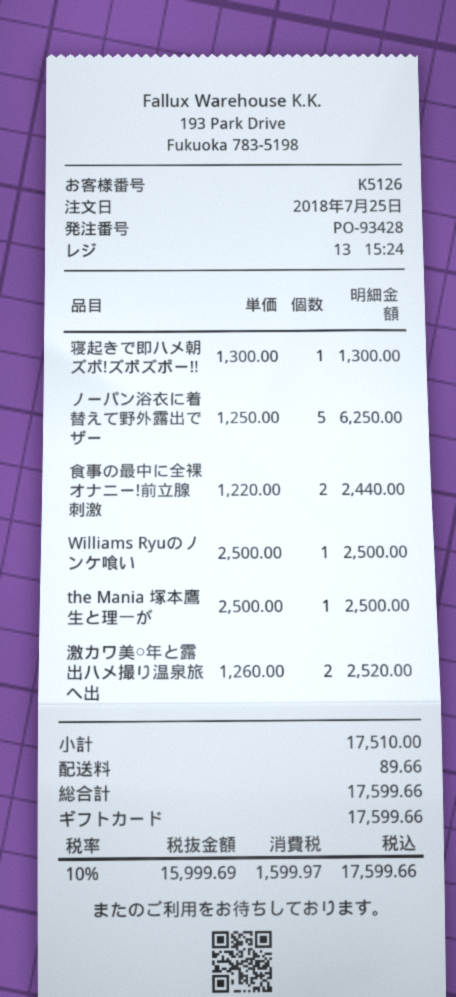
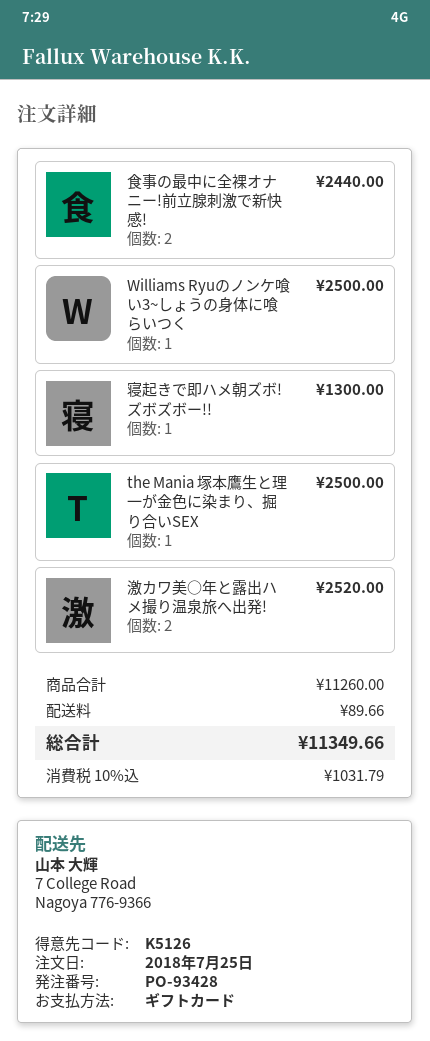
ノーパン浴衣に着替えて野外露出でザー: 5 for 6250.00 -> none
subtotal: 17510.00 -> 11260.00
tax: 10% = 1599.97 -> 10% = 1031.79
total: 17599.66 -> 11349.66

